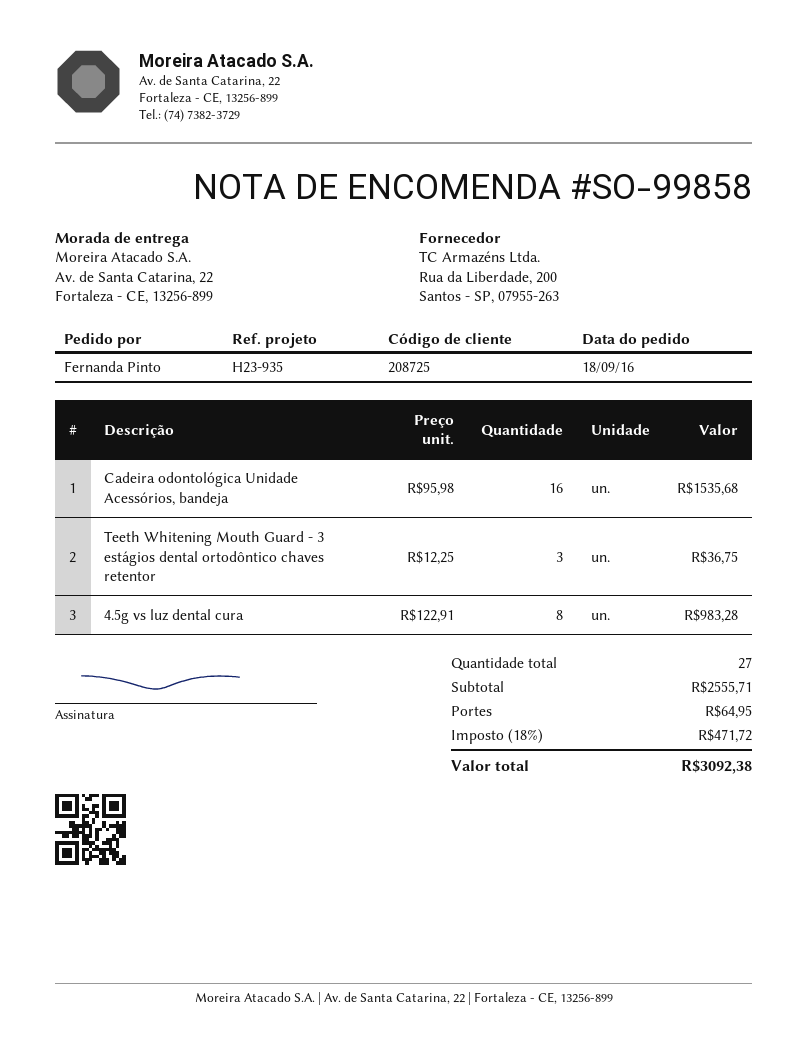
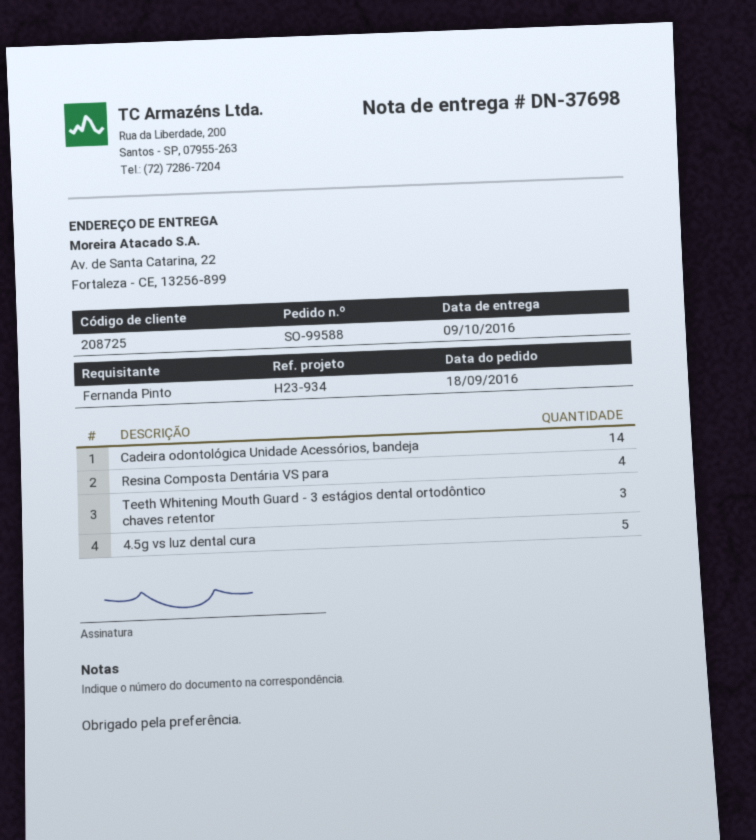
order number: SO-99858 -> SO-99588
reference: H23-935 -> H23-934
Cadeira odontológica Unidade Acessórios, bandeja: 16 -> 14
4.5g vs luz dental cura: 8 -> 5
Resina Composta Dentária VS para: none -> 4

